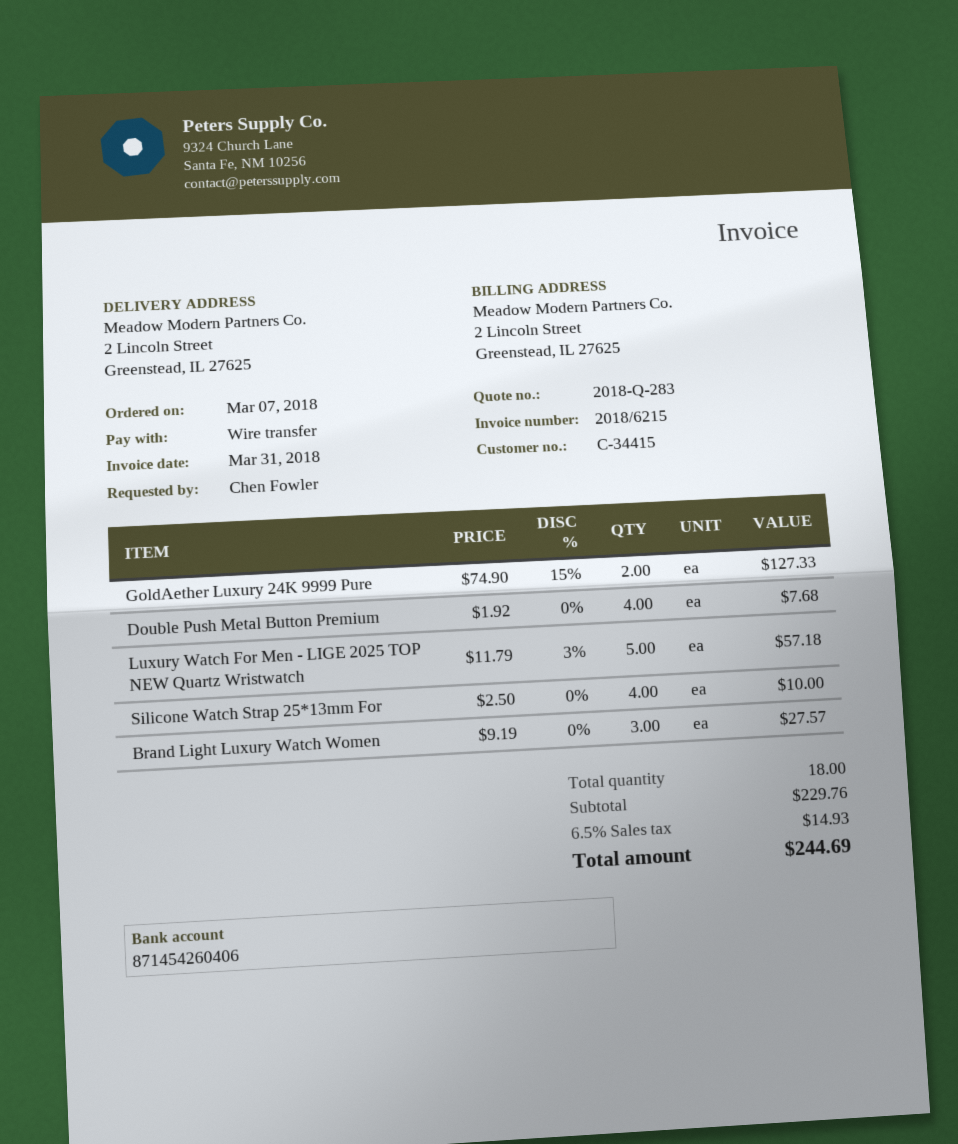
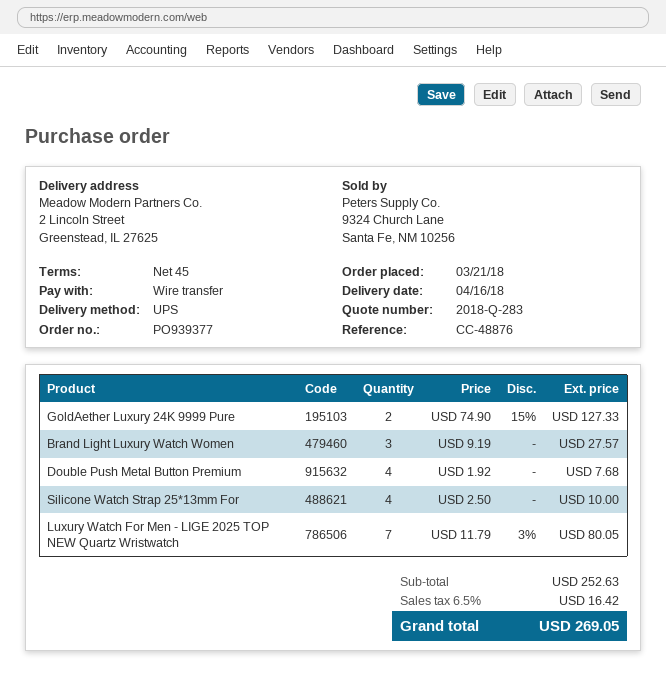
order date: 2018-03-07 -> 2018-03-21
Luxury Watch For Men - LIGE 2025 TOP NEW Quartz Wristwatch: 5 x 11.79 - 3% = 57.18 -> 7 x 11.79 - 3% = 80.05
subtotal: 229.76 -> 252.63
tax: 6.5% = 14.93 -> 6.5% = 16.42
total: 244.69 -> 269.05

